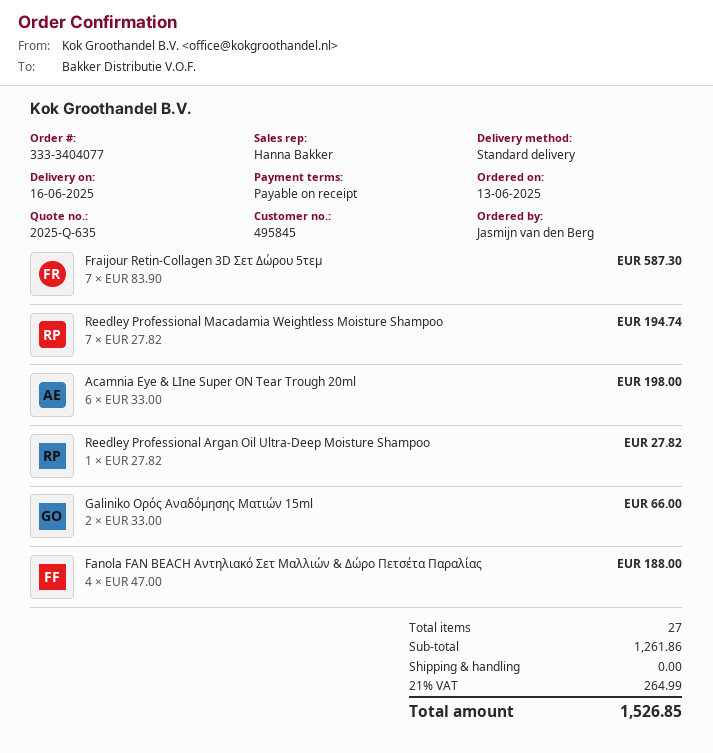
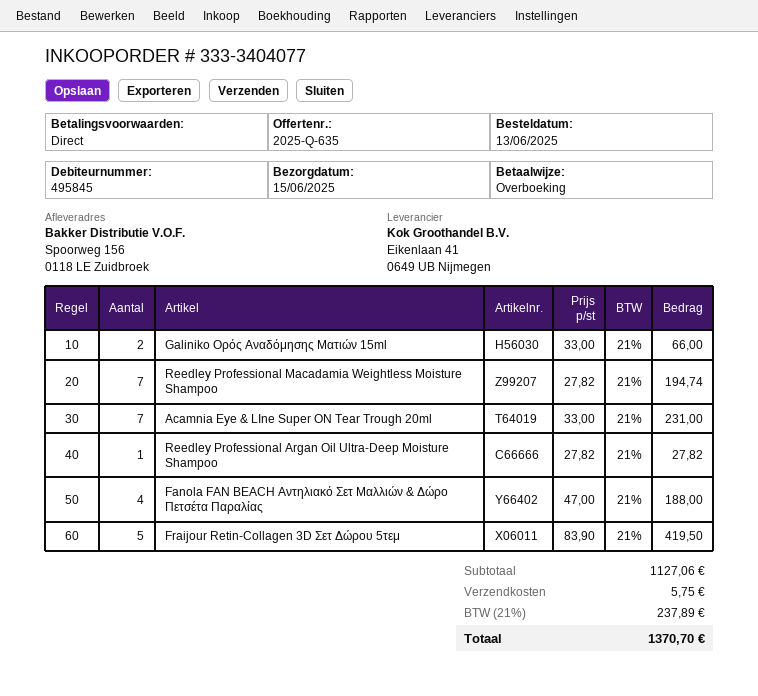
delivery date: 2025-06-16 -> 2025-06-15
Fraijour Retin-Collagen 3D Σετ Δώρου 5τεμ: 7 x 83.90 = 587.30 -> 5 x 83.90 = 419.50
Acamnia Eye & LIne Super ON Tear Trough 20ml: 6 x 33.00 = 198.00 -> 7 x 33.00 = 231.00
subtotal: 1261.86 -> 1127.06
shipping: 0.00 -> 5.75
tax: 21% = 264.99 -> 21% = 237.89
total: 1526.85 -> 1370.70

